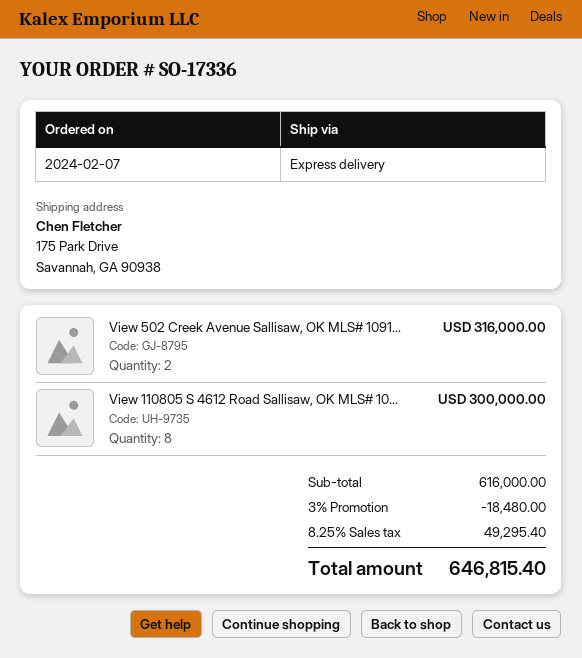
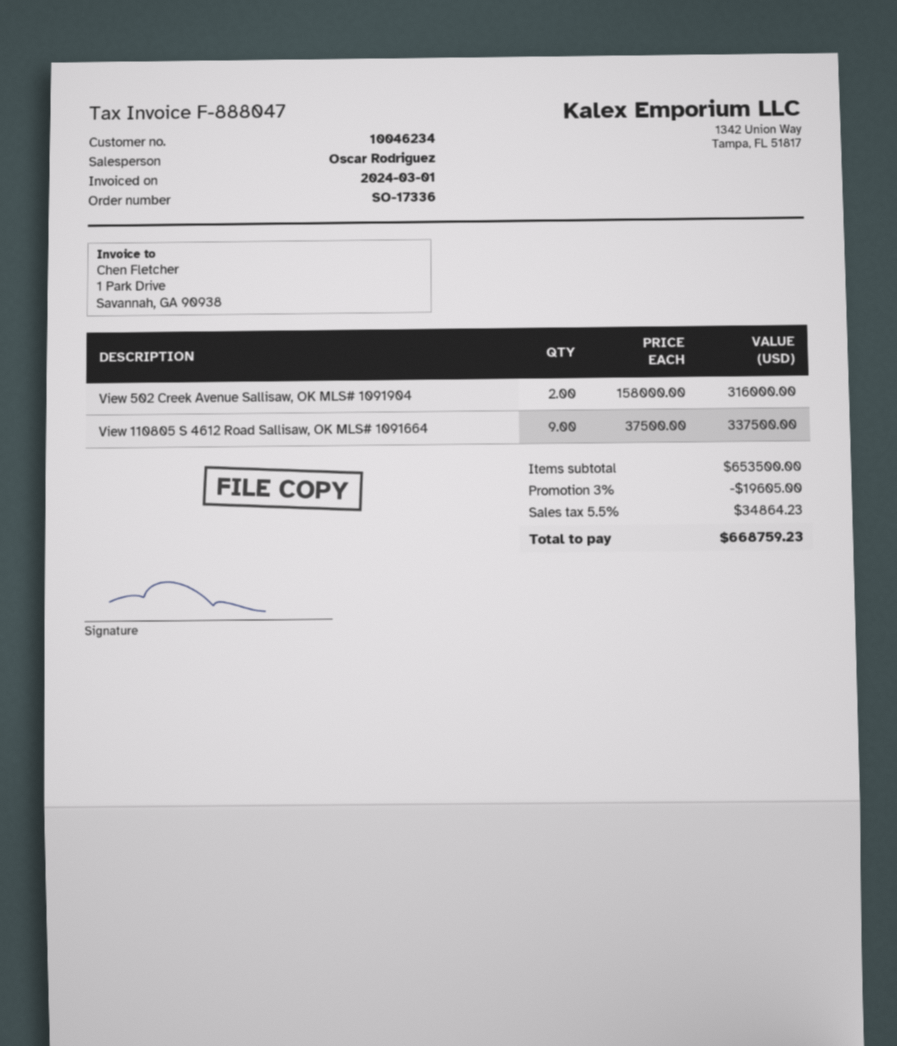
View 110805 S 4612 Road Sallisaw, OK MLS# 10...: 8 for 300000.00 -> 9 for 337500.00
subtotal: 616000.00 -> 653500.00
discount: 3% = 18480.00 -> 3% = 19605.00
tax: 8.25% = 49295.40 -> 5.5% = 34864.23
total: 646815.40 -> 668759.23

